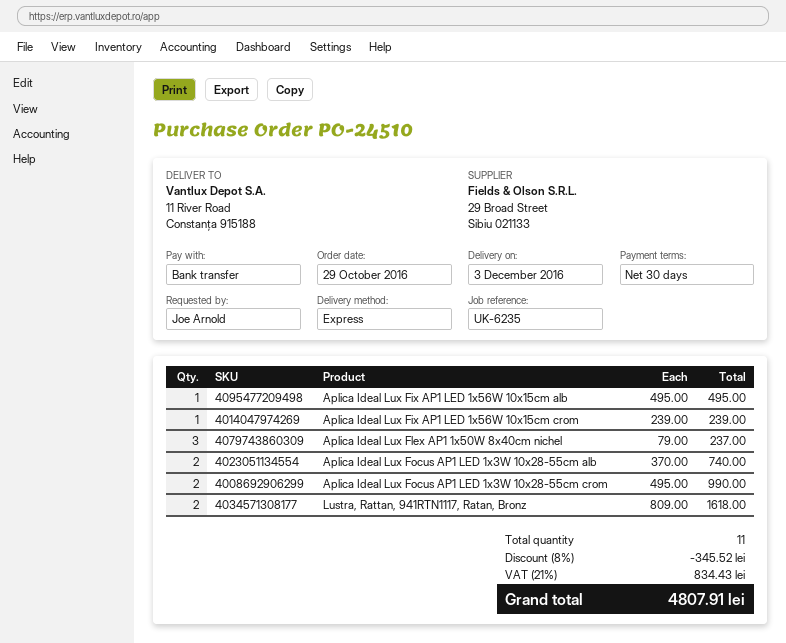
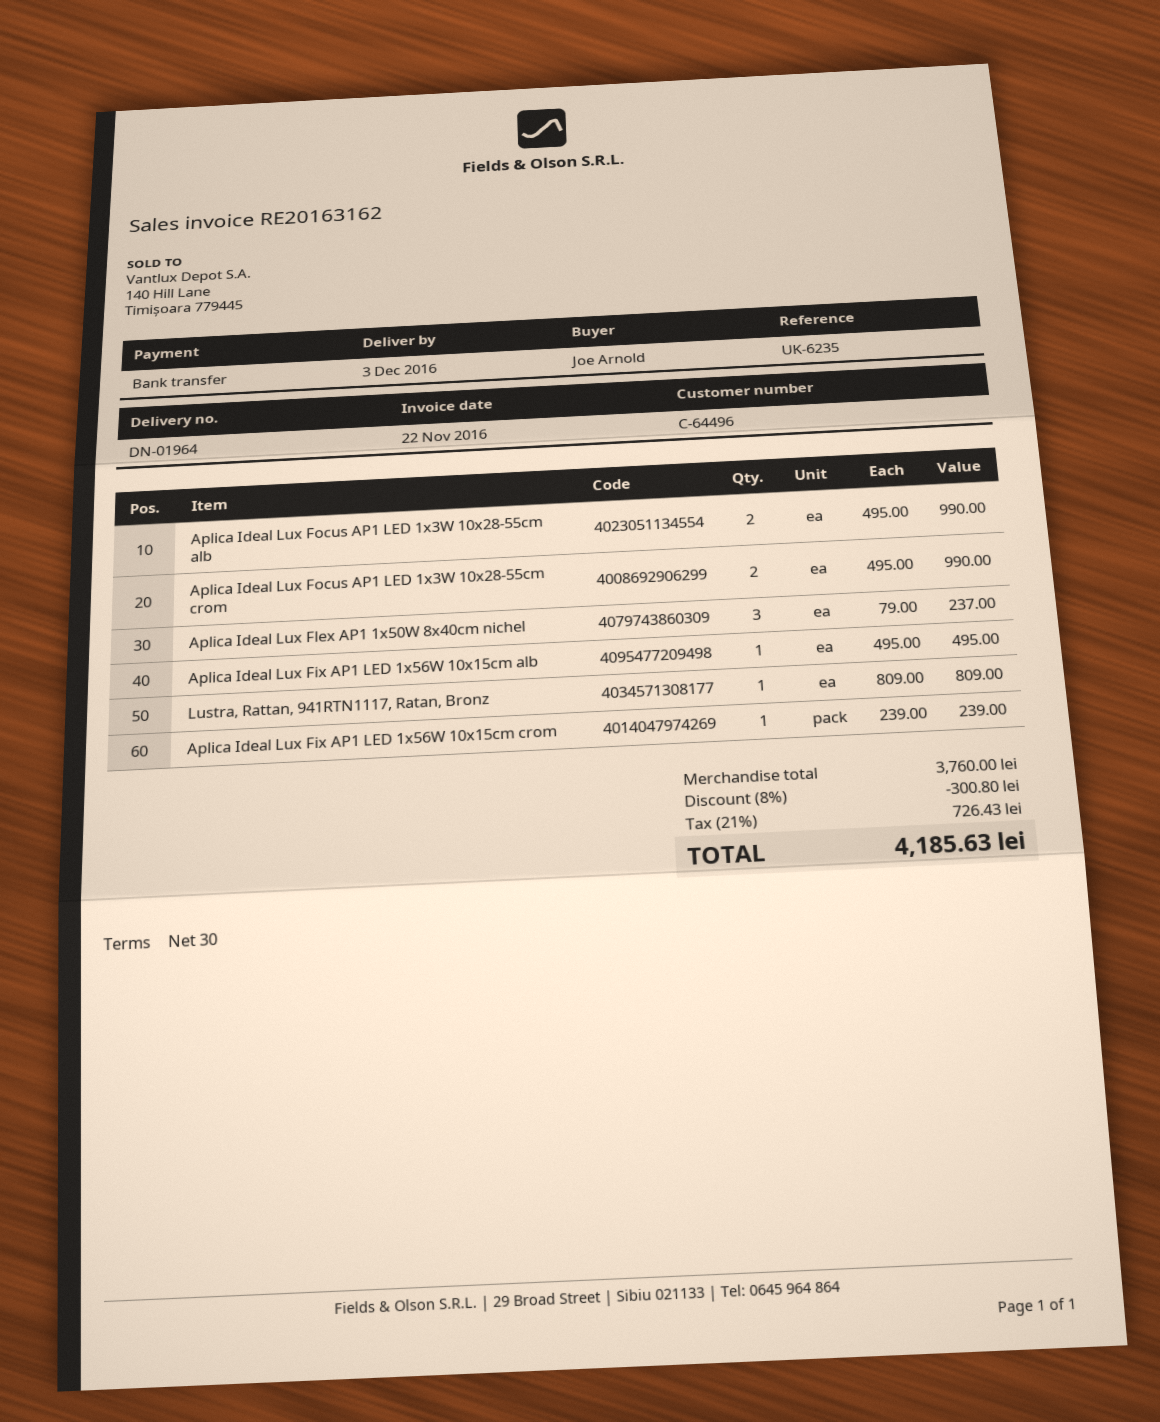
Aplica Ideal Lux Focus AP1 LED 1x3W 10x28-55cm alb: 2 x 370.00 = 740.00 -> 2 x 495.00 = 990.00
Lustra, Rattan, 941RTN1117, Ratan, Bronz: 2 x 809.00 = 1618.00 -> 1 x 809.00 = 809.00
discount: 8% = 345.52 -> 8% = 300.80
tax: 21% = 834.43 -> 21% = 726.43
total: 4807.91 -> 4185.63

